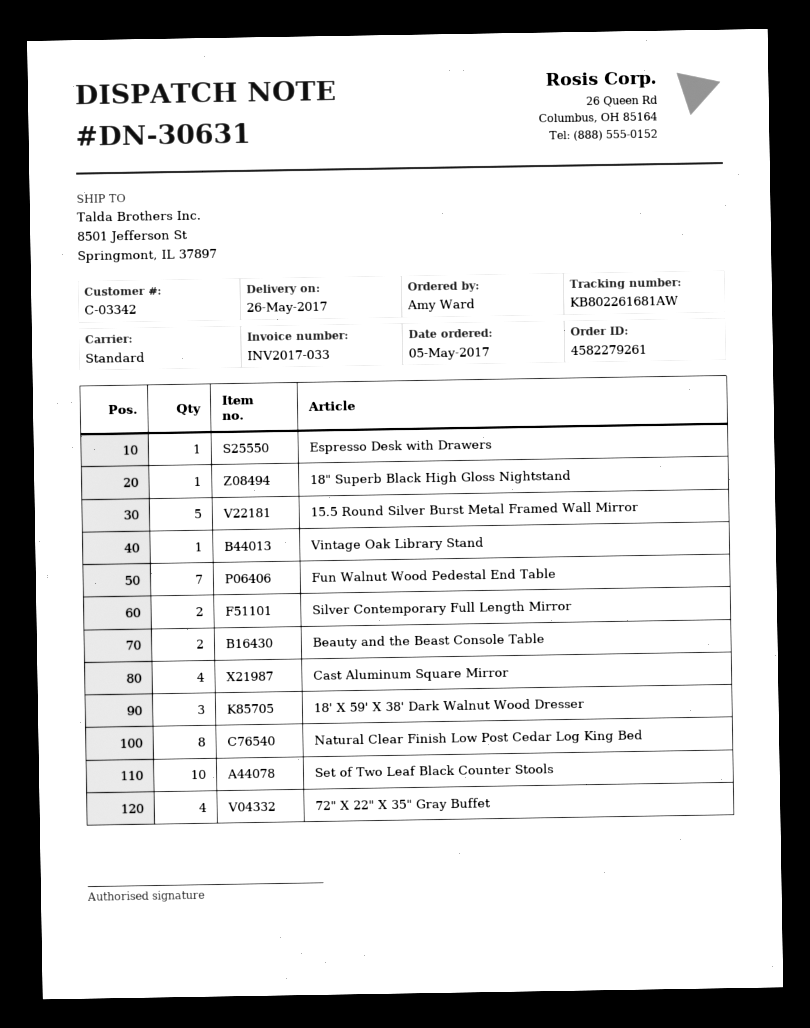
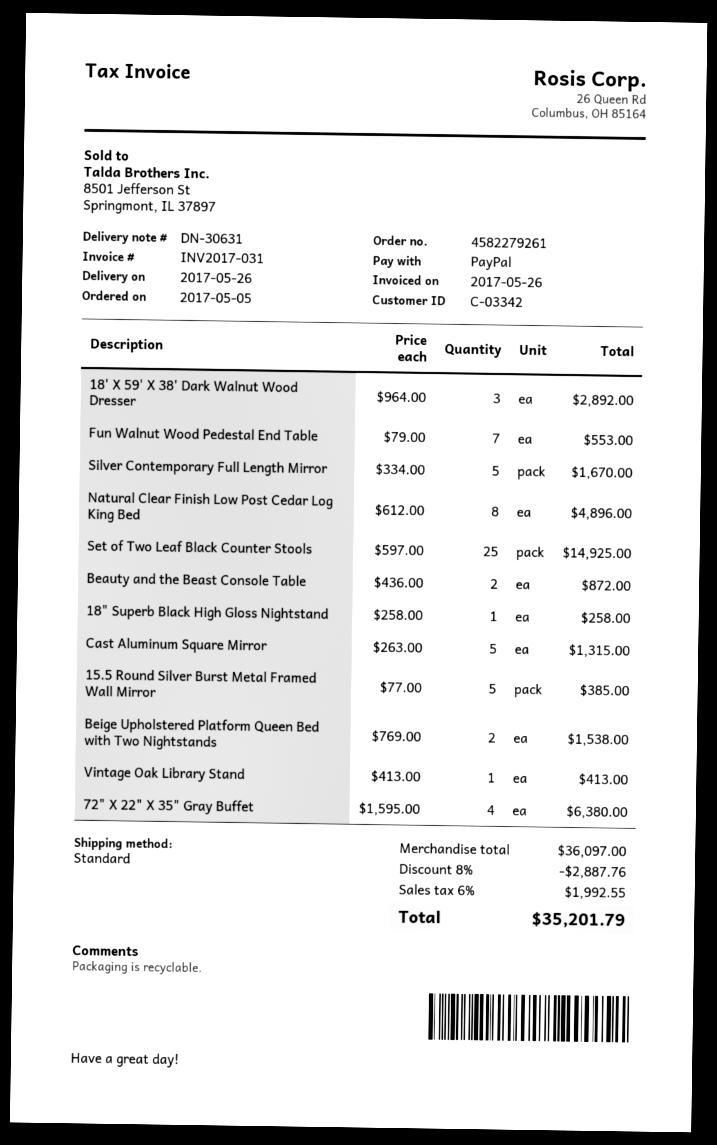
invoice number: INV2017-033 -> INV2017-031
Espresso Desk with Drawers: 1 -> none
Silver Contemporary Full Length Mirror: 2 -> 5
Cast Aluminum Square Mirror: 4 -> 5
Set of Two Leaf Black Counter Stools: 10 -> 25
Beige Upholstered Platform Queen Bed with Two Nightstands: none -> 2

